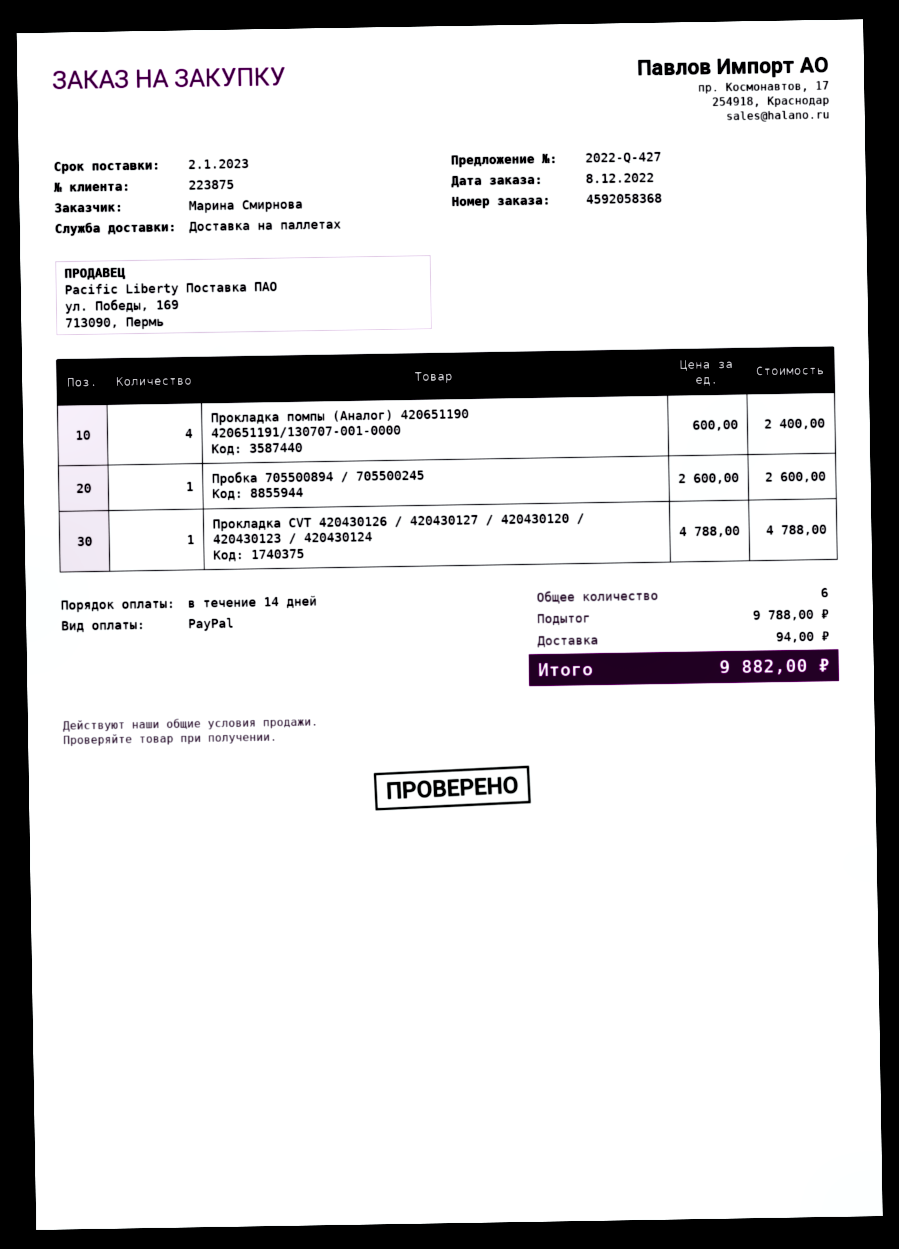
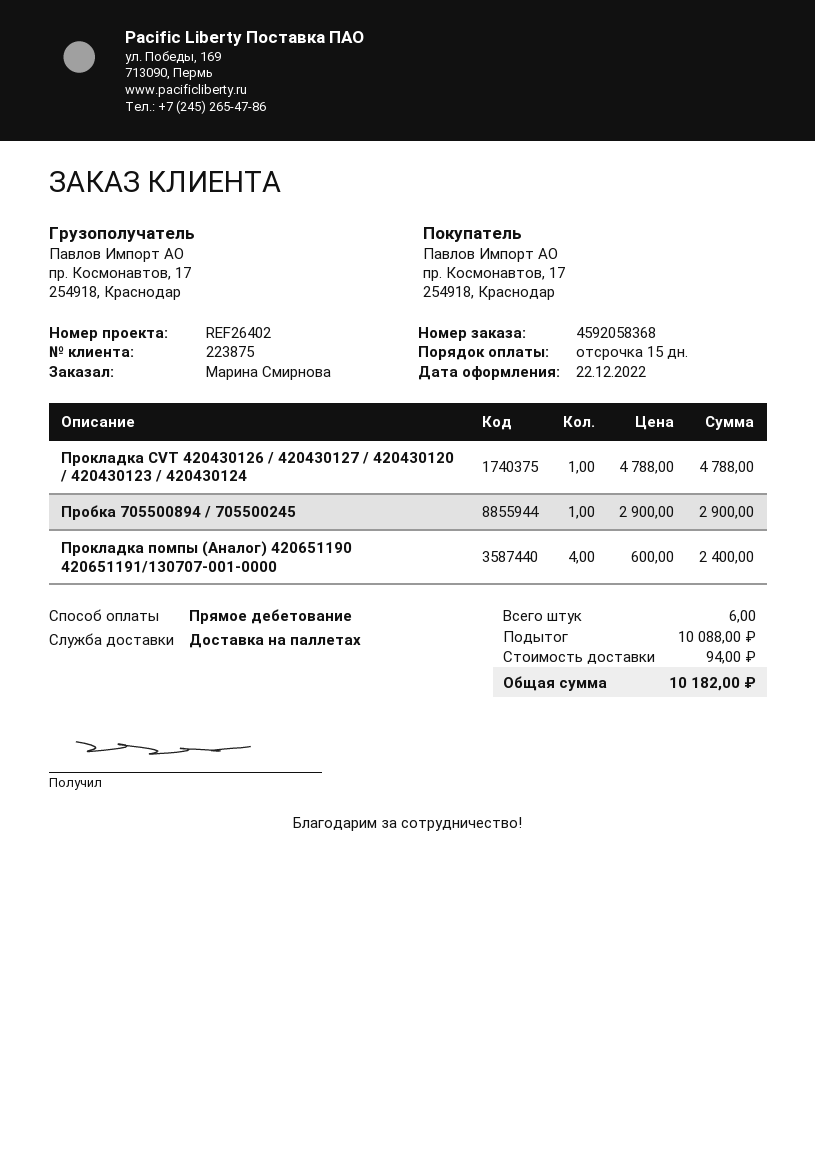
order date: 2022-12-08 -> 2022-12-22
payment terms: 14 days -> 15 days
payment method: PayPal -> direct debit
Пробка 705500894 / 705500245: 1 x 2600.00 = 2600.00 -> 1 x 2900.00 = 2900.00
subtotal: 9788.00 -> 10088.00
total: 9882.00 -> 10182.00

